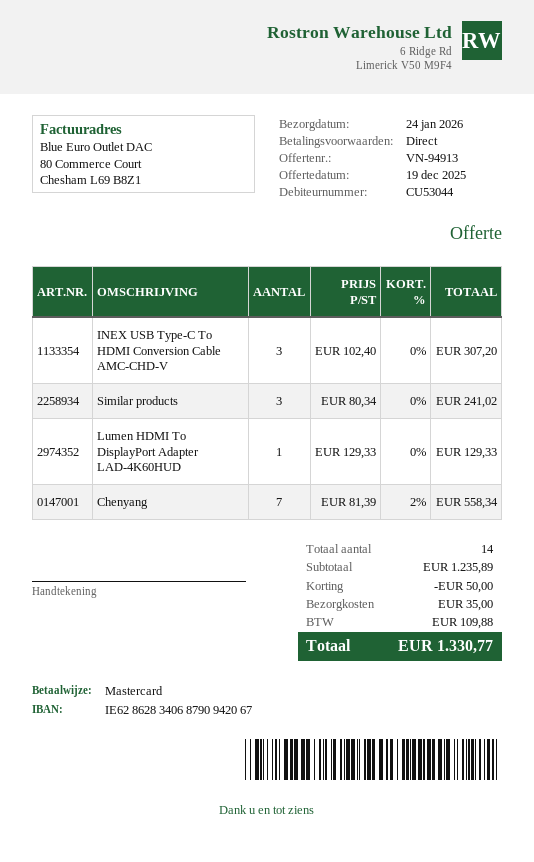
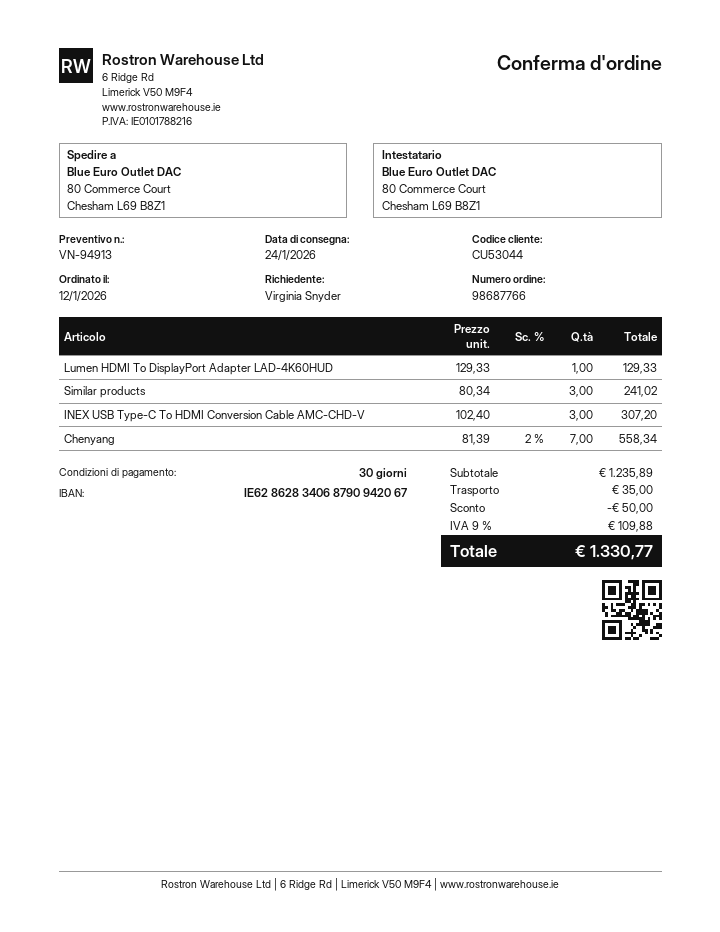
payment terms: on receipt -> 30 days

